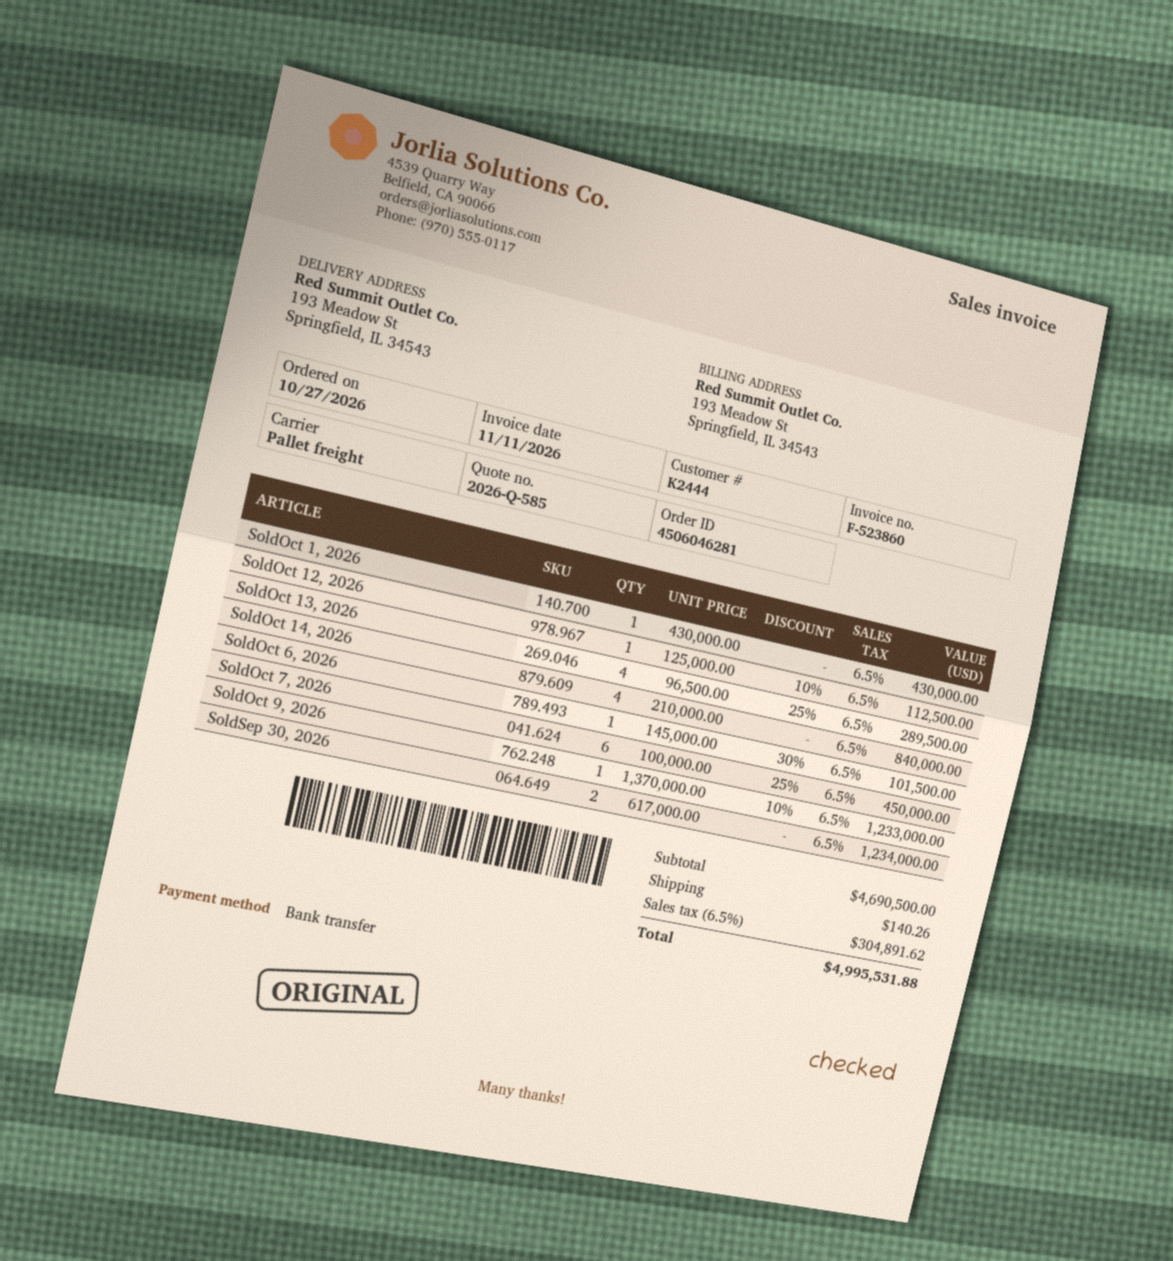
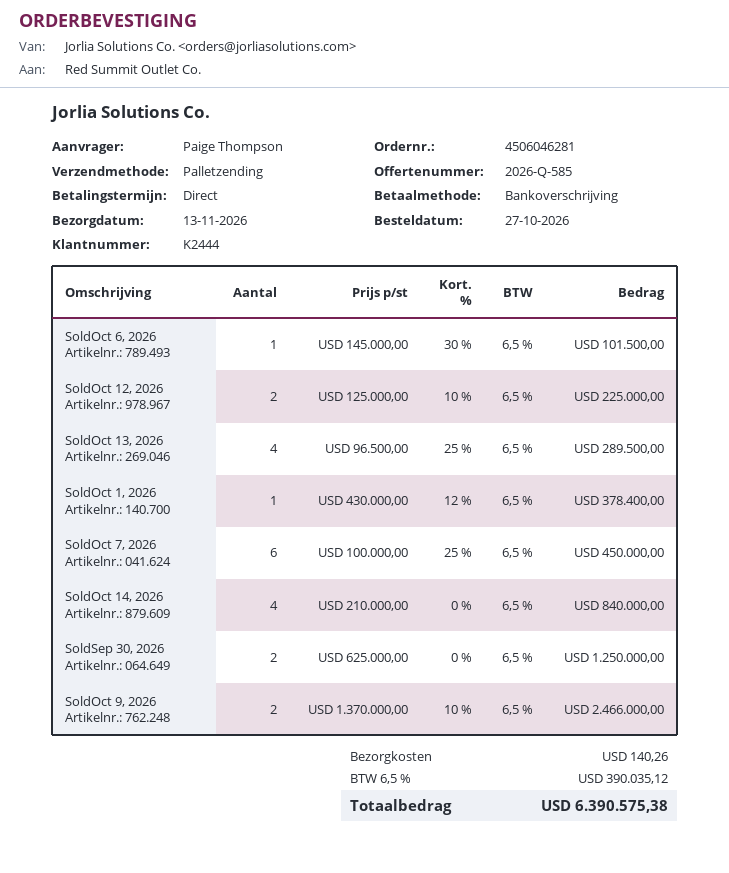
SoldOct 1, 2026: 1 x 430000.00 = 430000.00 -> 1 x 430000.00 - 12% = 378400.00
SoldOct 12, 2026: 1 x 125000.00 - 10% = 112500.00 -> 2 x 125000.00 - 10% = 225000.00
SoldOct 9, 2026: 1 x 1370000.00 - 10% = 1233000.00 -> 2 x 1370000.00 - 10% = 2466000.00
SoldSep 30, 2026: 2 x 617000.00 = 1234000.00 -> 2 x 625000.00 = 1250000.00
tax: 6.5% = 304891.62 -> 6.5% = 390035.12
total: 4995531.88 -> 6390575.38

